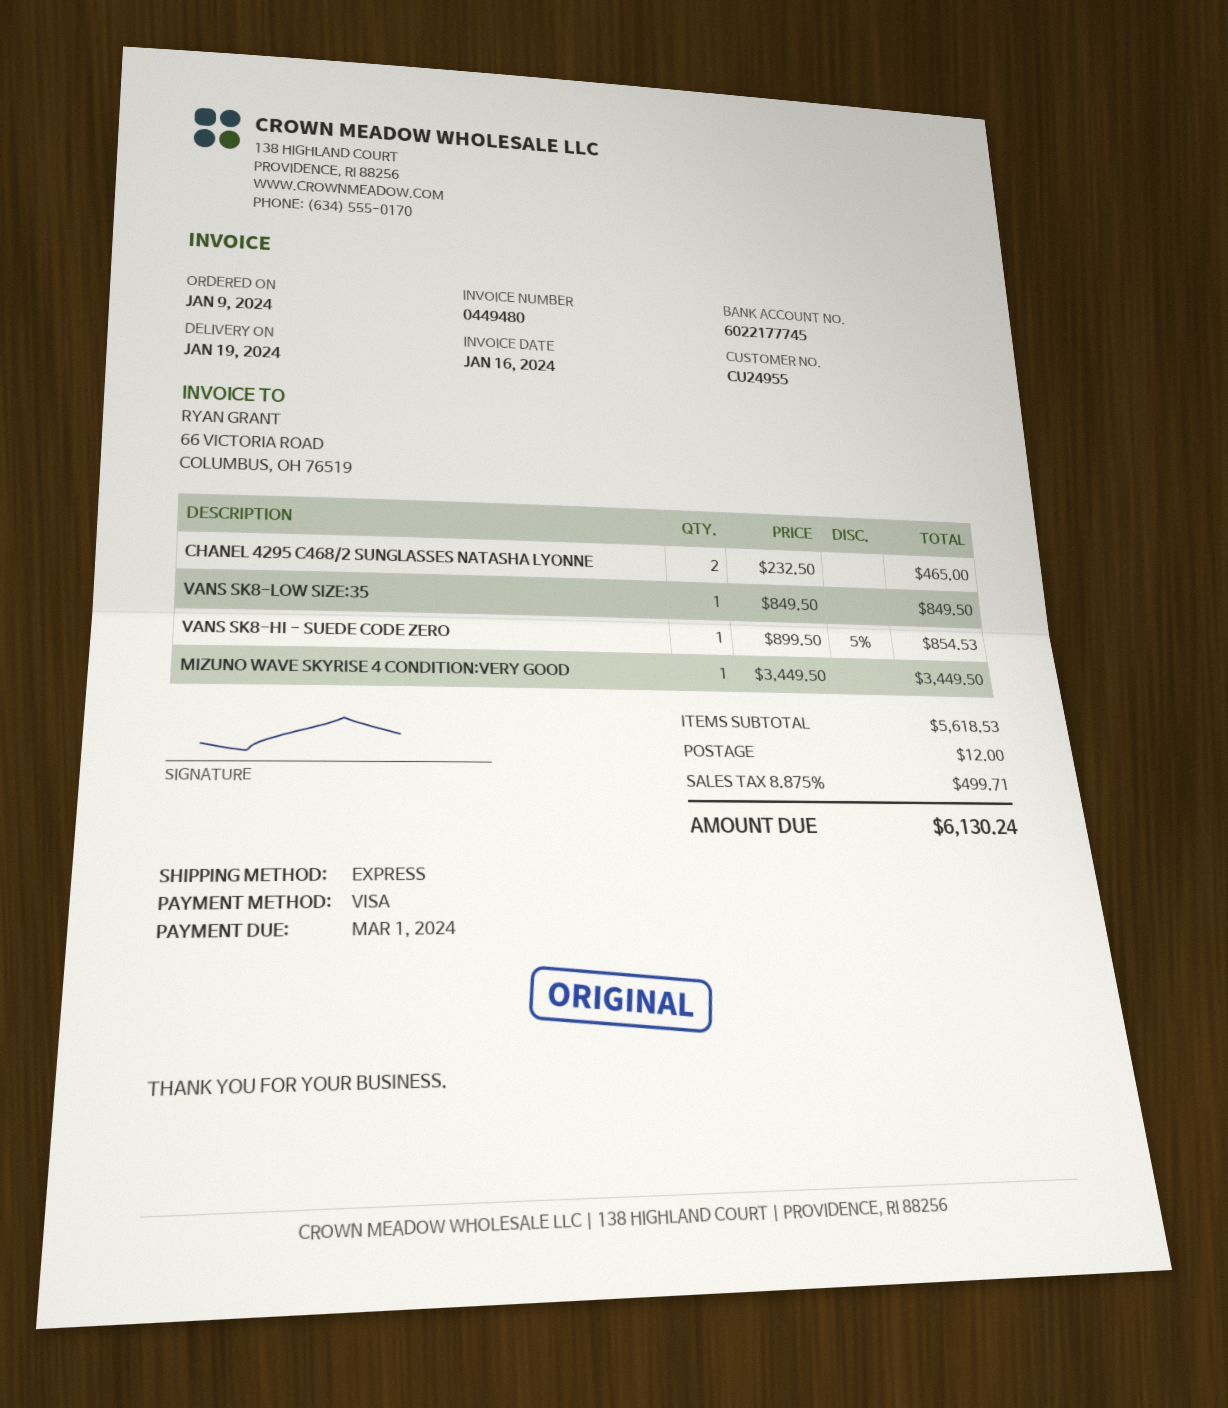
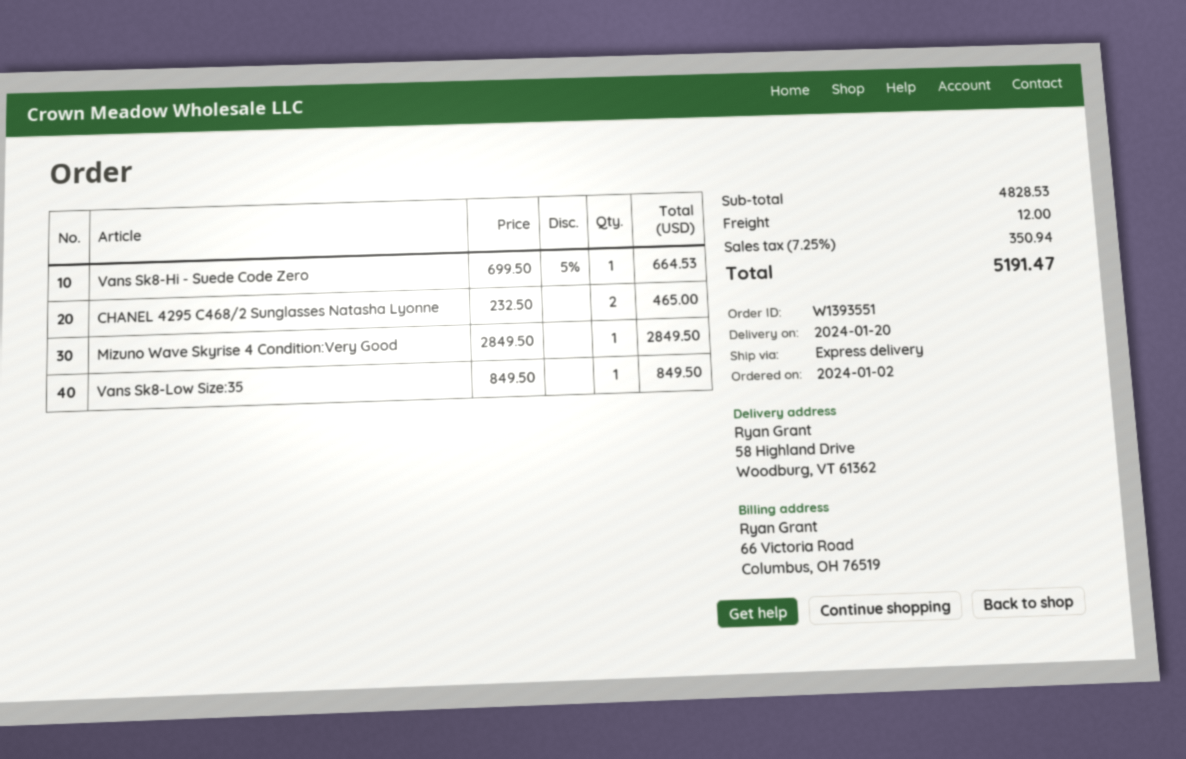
order date: 2024-01-09 -> 2024-01-02
delivery date: 2024-01-19 -> 2024-01-20
VANS SK8-HI - SUEDE CODE ZERO: 1 x 899.50 - 5% = 854.53 -> 1 x 699.50 - 5% = 664.53
MIZUNO WAVE SKYRISE 4 CONDITION:VERY GOOD: 1 x 3449.50 = 3449.50 -> 1 x 2849.50 = 2849.50
subtotal: 5618.53 -> 4828.53
tax: 8.875% = 499.71 -> 7.25% = 350.94
total: 6130.24 -> 5191.47

